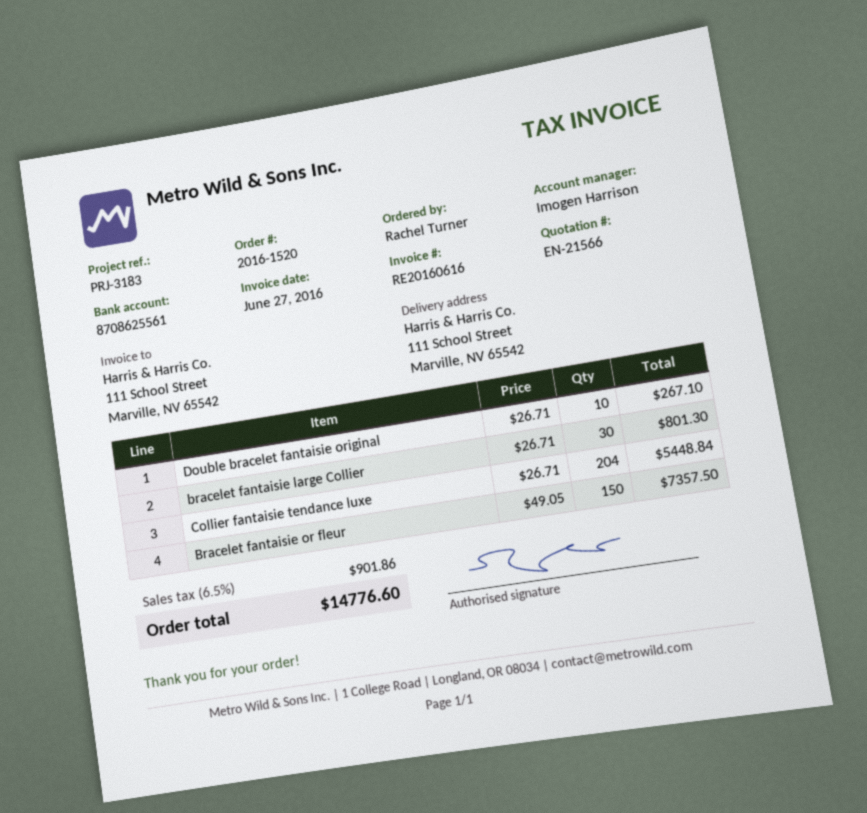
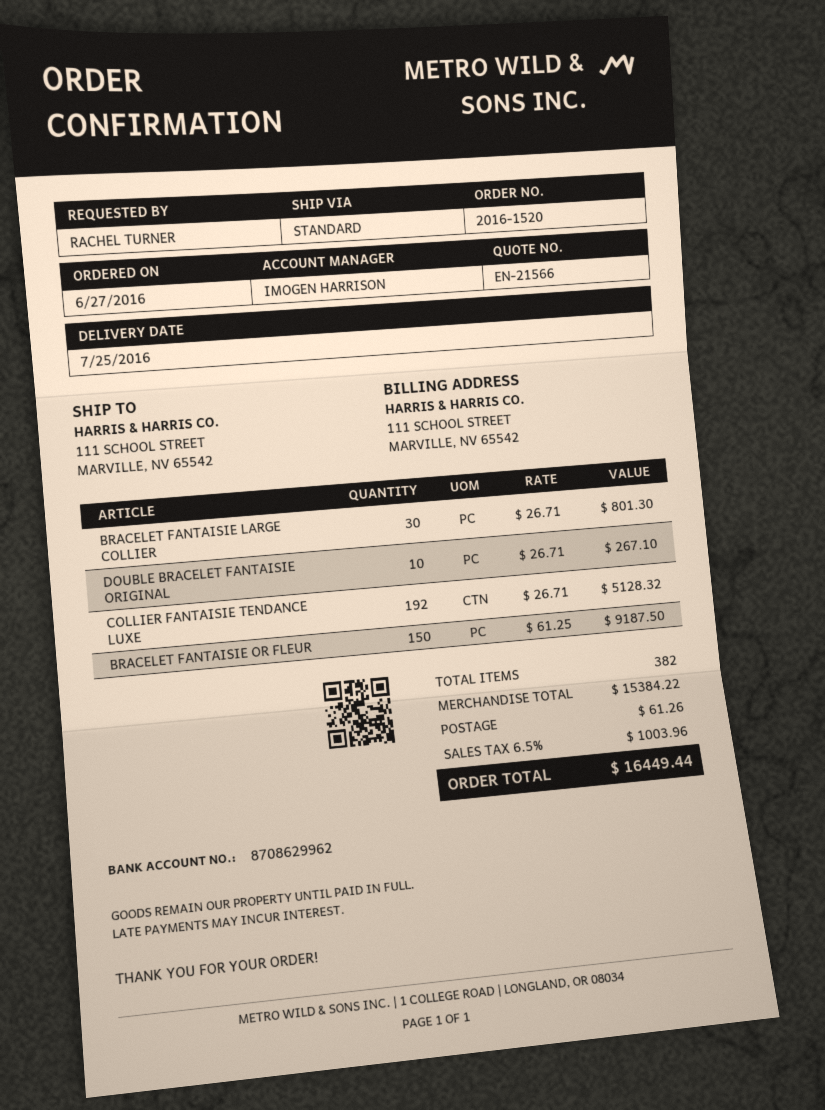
bank account: 8708625561 -> 8708629962
Collier fantaisie tendance luxe: 204 x 26.71 = 5448.84 -> 192 x 26.71 = 5128.32
Bracelet fantaisie or fleur: 150 x 49.05 = 7357.50 -> 150 x 61.25 = 9187.50
shipping: none -> 61.26
tax: 6.5% = 901.86 -> 6.5% = 1003.96
total: 14776.60 -> 16449.44

